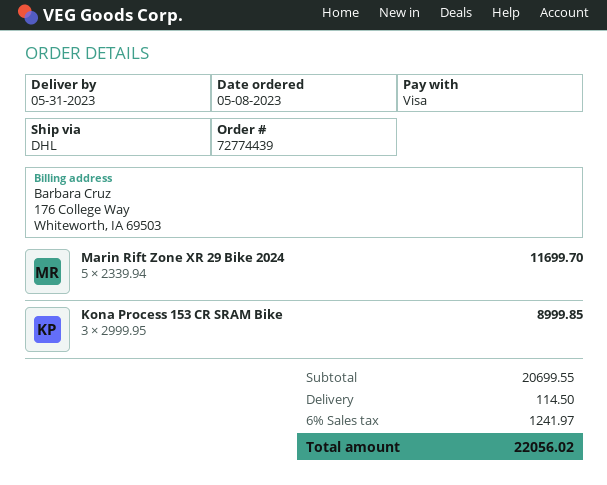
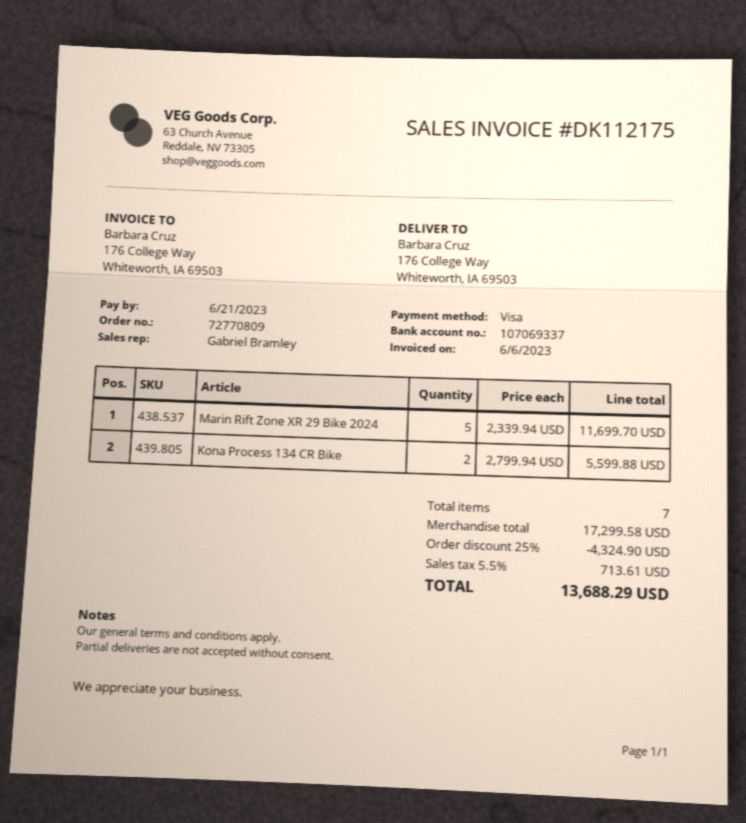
order number: 72774439 -> 72770809
Kona Process 153 CR SRAM Bike: 3 x 2999.95 = 8999.85 -> none
Kona Process 134 CR Bike: none -> 2 x 2799.94 = 5599.88
subtotal: 20699.55 -> 17299.58
discount: none -> 25% = 4324.90
shipping: 114.50 -> none
tax: 6% = 1241.97 -> 5.5% = 713.61
total: 22056.02 -> 13688.29

